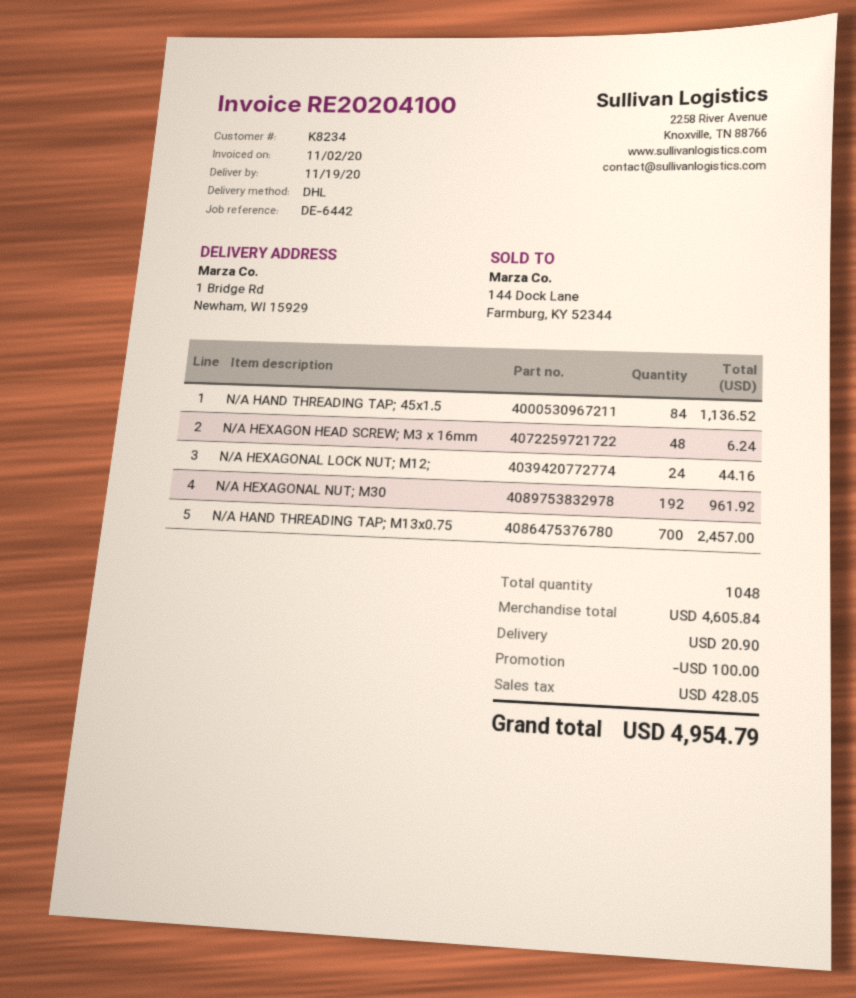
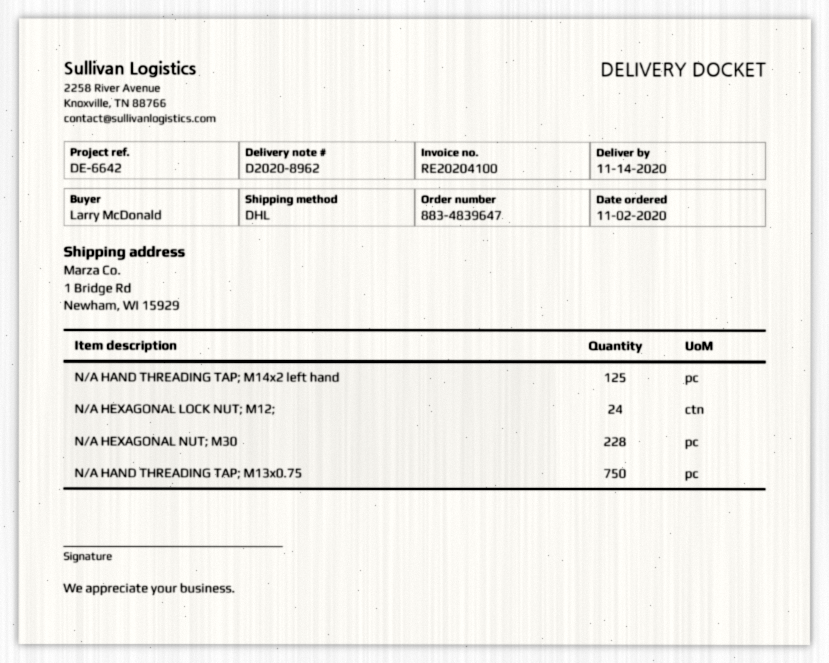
delivery date: 2020-11-19 -> 2020-11-14
reference: DE-6442 -> DE-6642
N/A HAND THREADING TAP; 45x1.5: 84 -> none
N/A HEXAGON HEAD SCREW; M3 x 16mm: 48 -> none
N/A HEXAGONAL NUT; M30: 192 -> 228
N/A HAND THREADING TAP; M13x0.75: 700 -> 750
N/A HAND THREADING TAP; M14x2 left hand: none -> 125

